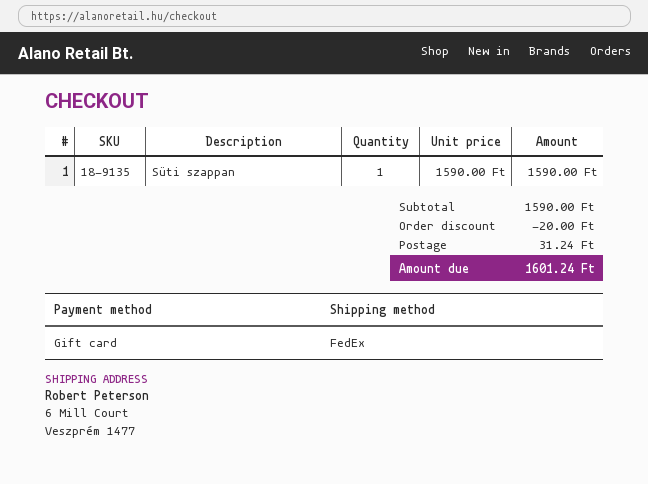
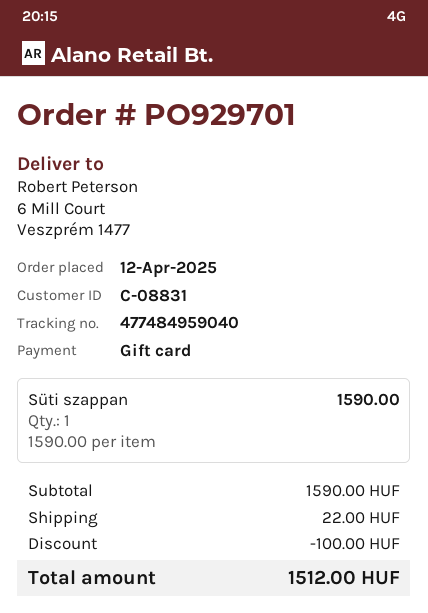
discount: 20.00 -> 100.00
shipping: 31.24 -> 22.00
total: 1601.24 -> 1512.00

